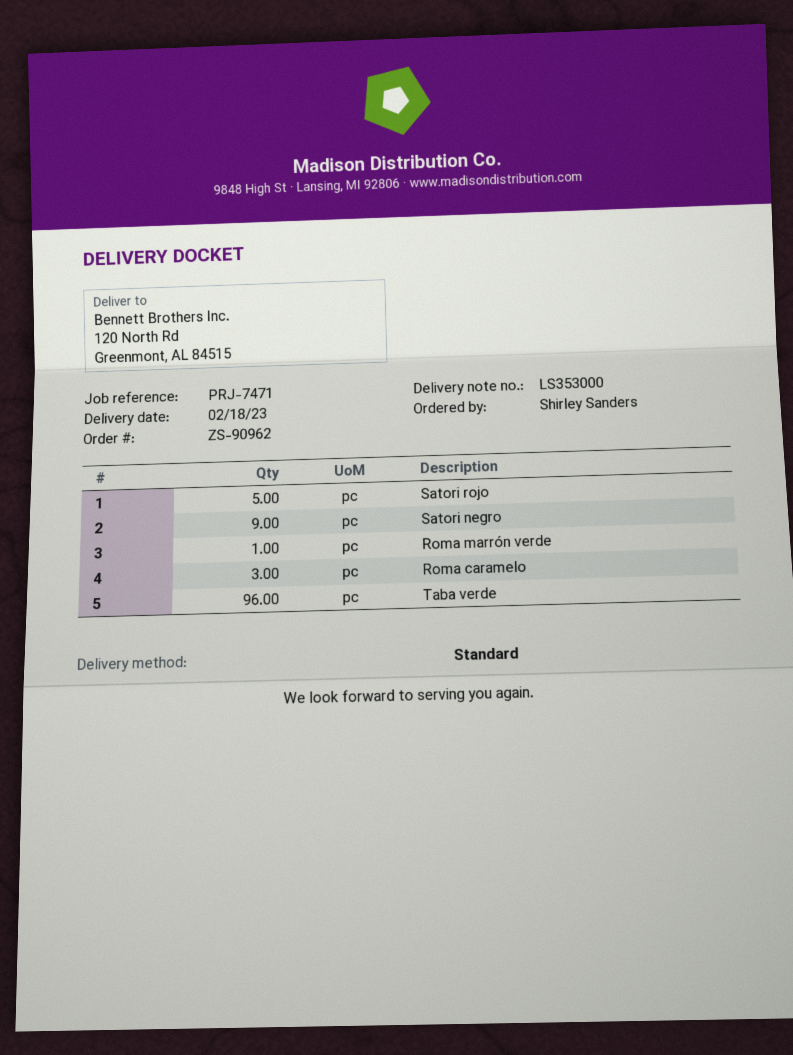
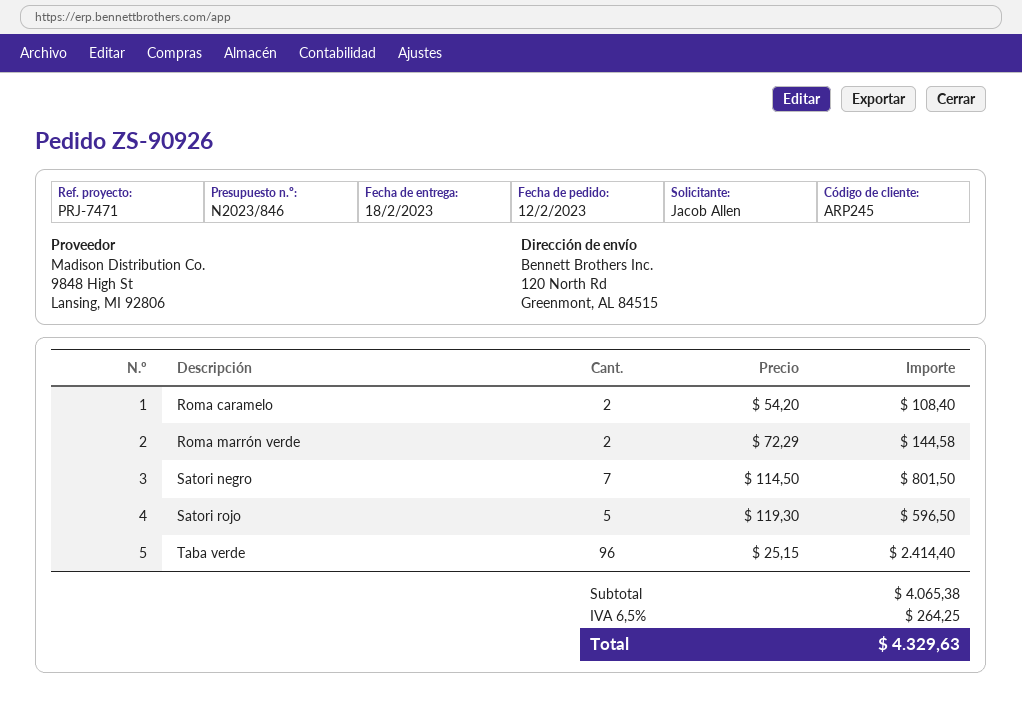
order number: ZS-90962 -> ZS-90926
ordered by: Shirley Sanders -> Jacob Allen
Satori negro: 9 -> 7
Roma marrón verde: 1 -> 2
Roma caramelo: 3 -> 2

